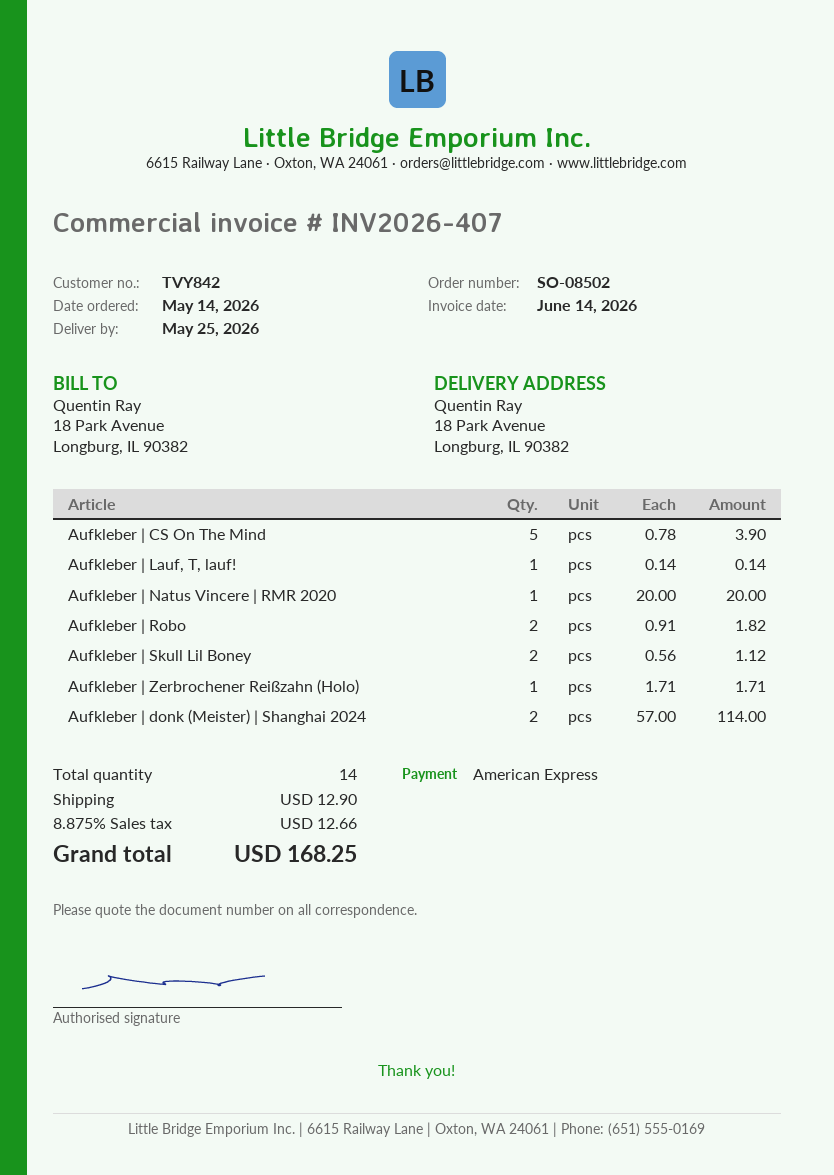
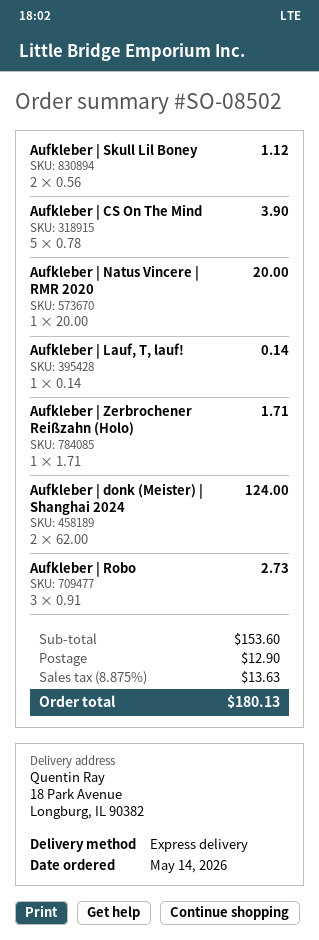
Aufkleber | Robo: 2 x 0.91 = 1.82 -> 3 x 0.91 = 2.73
Aufkleber | donk (Meister) | Shanghai 2024: 2 x 57.00 = 114.00 -> 2 x 62.00 = 124.00
tax: 8.875% = 12.66 -> 8.875% = 13.63
total: 168.25 -> 180.13

